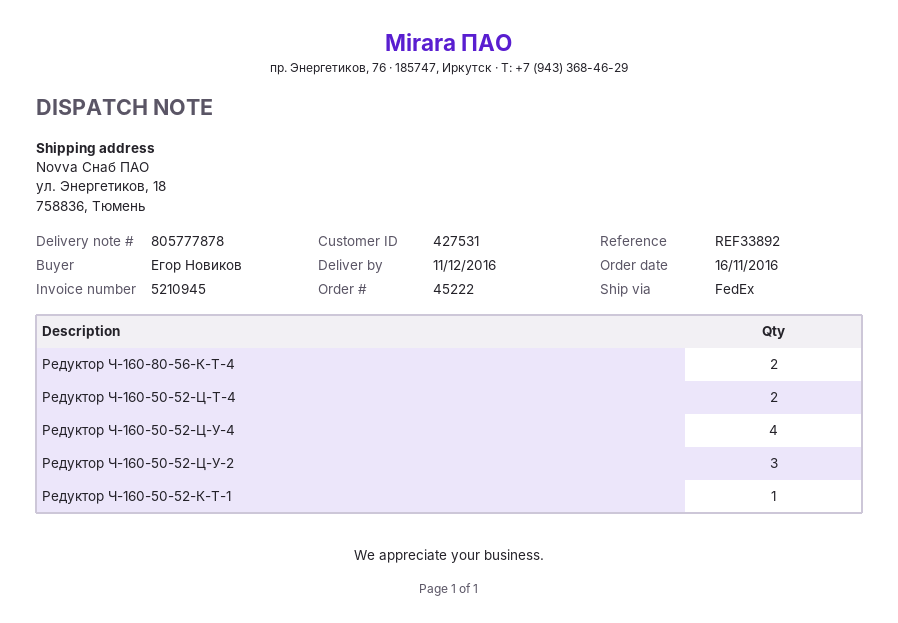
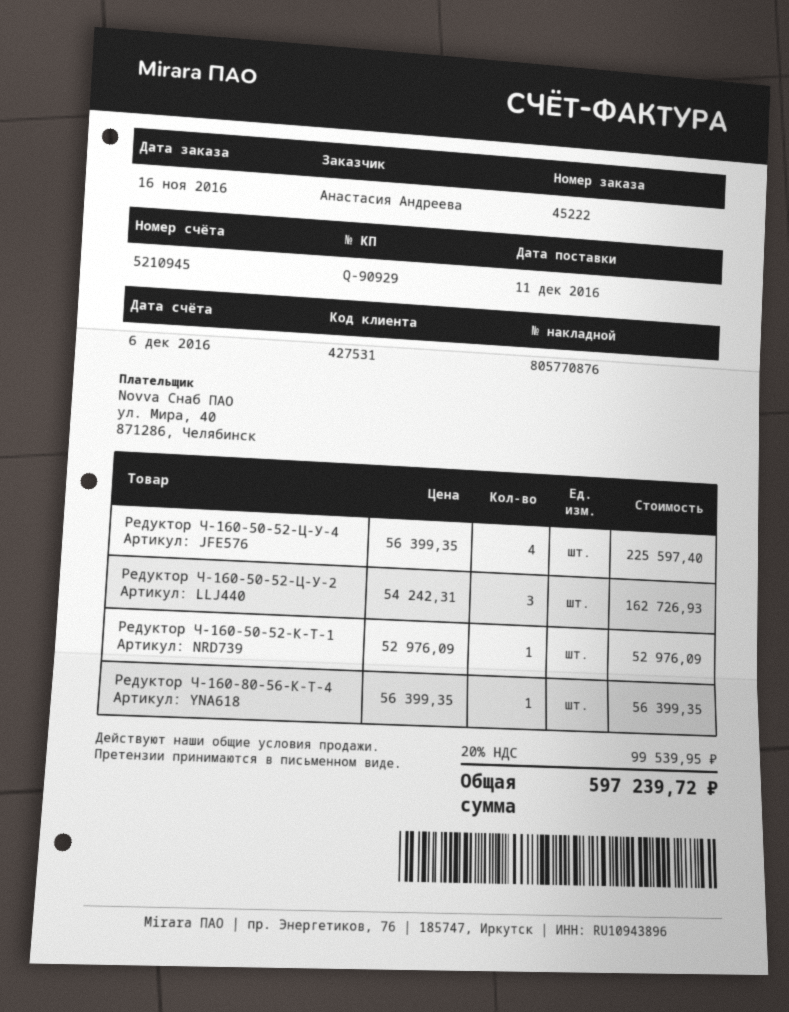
delivery note number: 805777878 -> 805770876
ordered by: Егор Новиков -> Анастасия Андреева
Редуктор Ч-160-80-56-К-Т-4: 2 -> 1
Редуктор Ч-160-50-52-Ц-Т-4: 2 -> none

